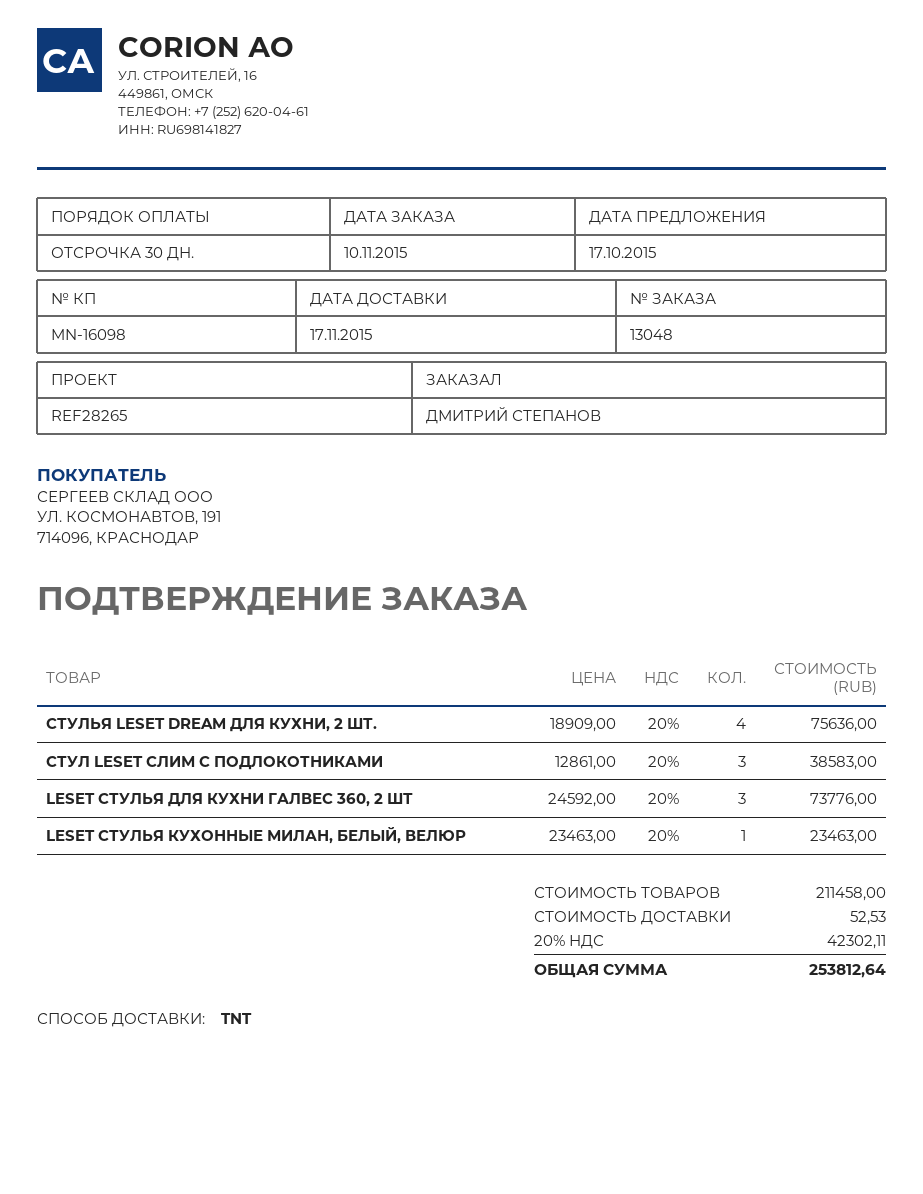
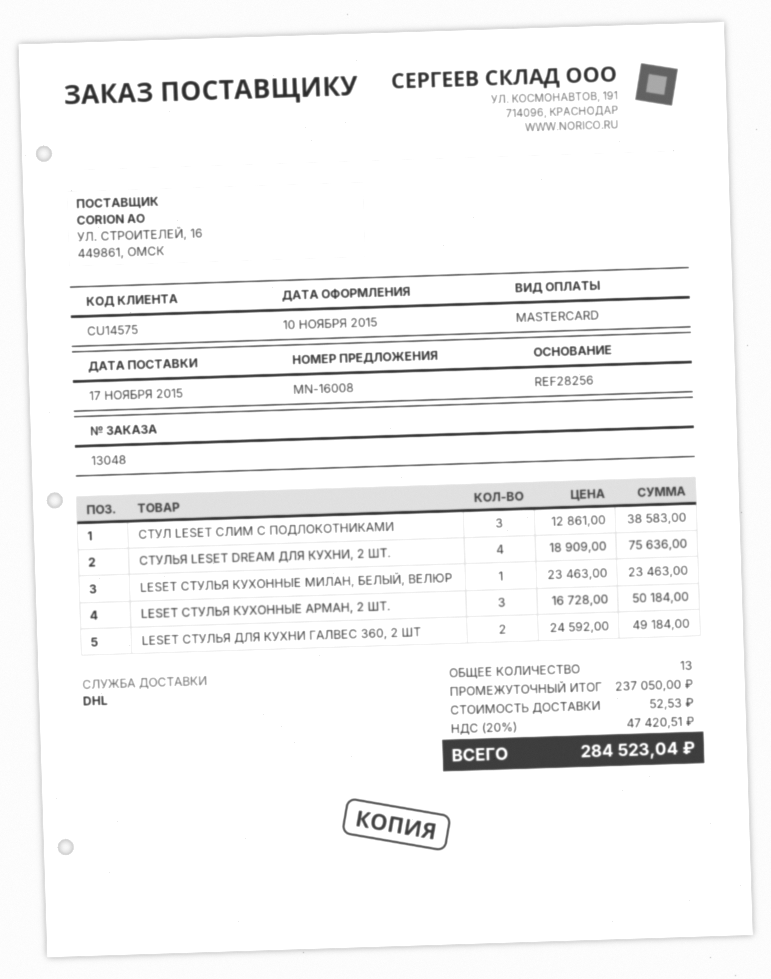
quote number: MN-16098 -> MN-16008
reference: REF28265 -> REF28256
shipping method: TNT -> DHL
LESET СТУЛЬЯ ДЛЯ КУХНИ ГАЛВЕС 360, 2 ШТ: 3 x 24592.00 = 73776.00 -> 2 x 24592.00 = 49184.00
LESET СТУЛЬЯ КУХОННЫЕ АРМАН, 2 ШТ.: none -> 3 x 16728.00 = 50184.00
subtotal: 211458.00 -> 237050.00
tax: 20% = 42302.11 -> 20% = 47420.51
total: 253812.64 -> 284523.04

